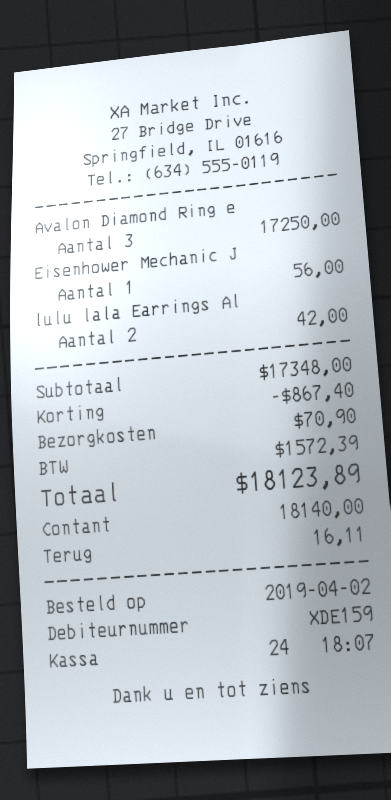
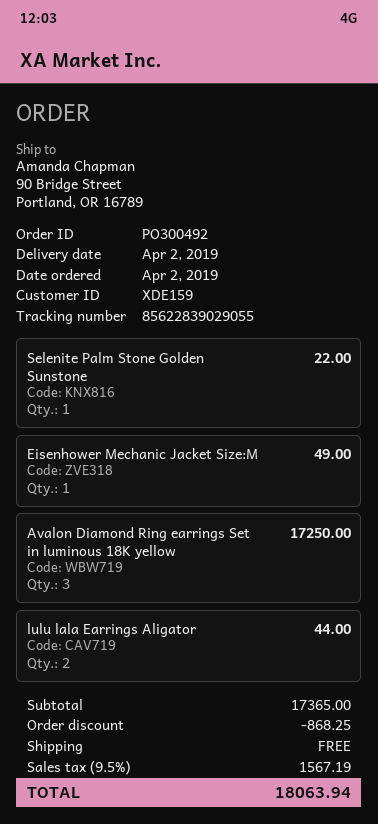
Eisenhower Mechanic J: 1 for 56.00 -> 1 for 49.00
lulu lala Earrings Al: 2 for 42.00 -> 2 for 44.00
Selenite Palm Stone Golden Sunstone: none -> 1 for 22.00
subtotal: 17348.00 -> 17365.00
discount: 867.40 -> 868.25
shipping: 70.90 -> 0.00
tax: 1572.39 -> 1567.19
total: 18123.89 -> 18063.94

